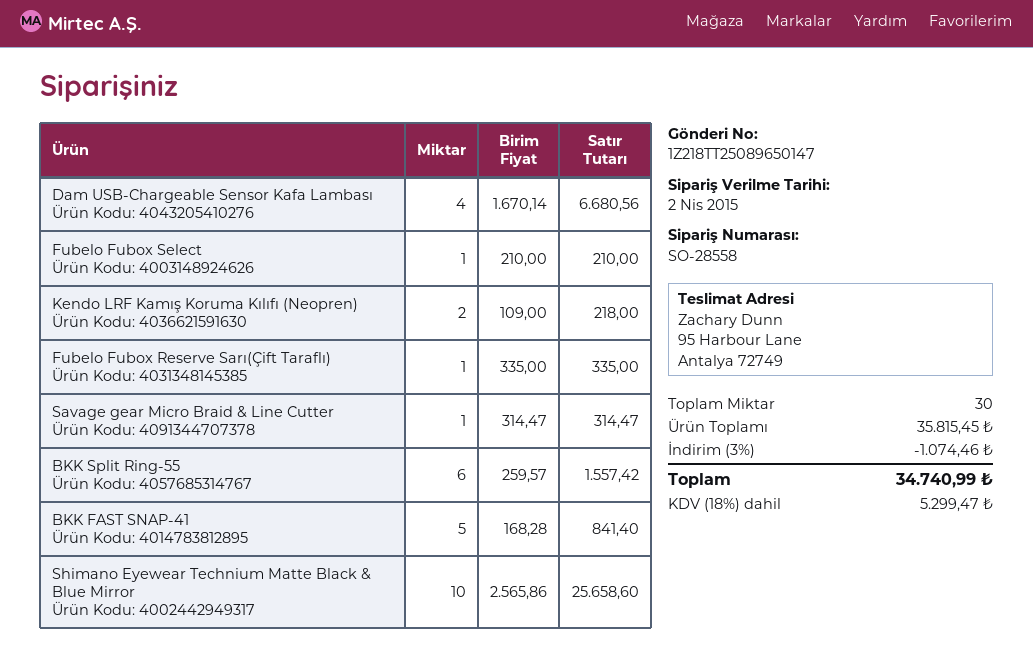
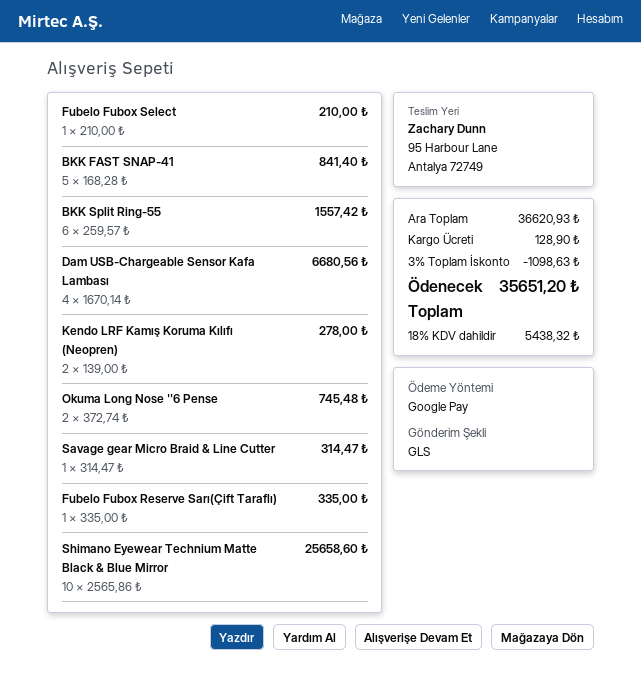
Kendo LRF Kamış Koruma Kılıfı (Neopren): 2 x 109.00 = 218.00 -> 2 x 139.00 = 278.00
Okuma Long Nose ''6 Pense: none -> 2 x 372.74 = 745.48
subtotal: 35815.45 -> 36620.93
discount: 3% = 1074.46 -> 3% = 1098.63
shipping: none -> 128.90
tax: 18% = 5299.47 -> 18% = 5438.32
total: 34740.99 -> 35651.20

